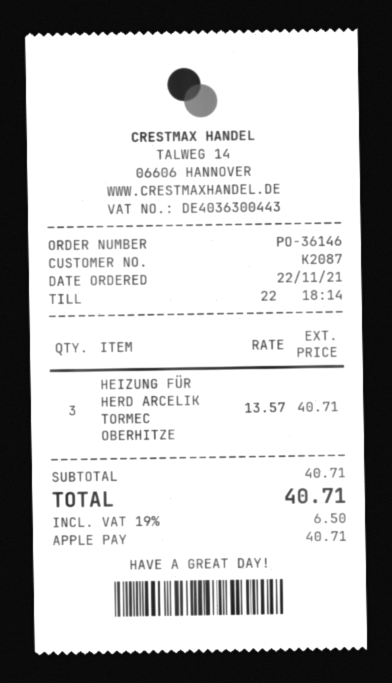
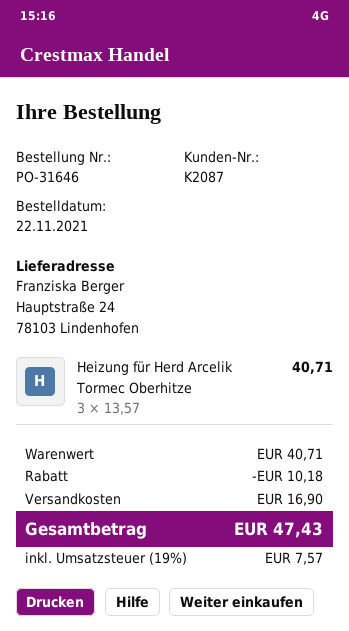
order number: PO-36146 -> PO-31646
discount: none -> 10.18
shipping: none -> 16.90
tax: 19% = 6.50 -> 19% = 7.57
total: 40.71 -> 47.43

